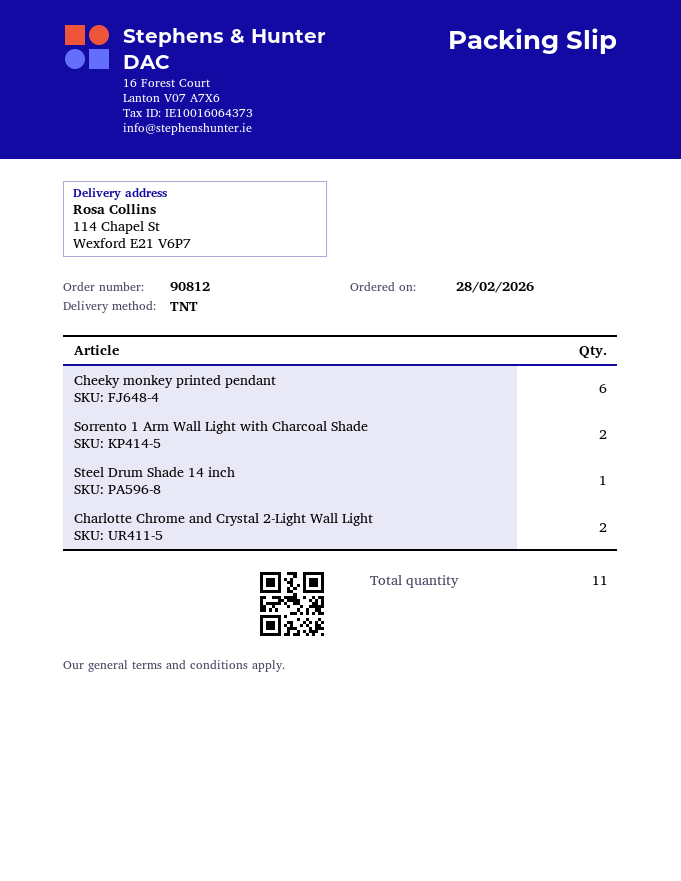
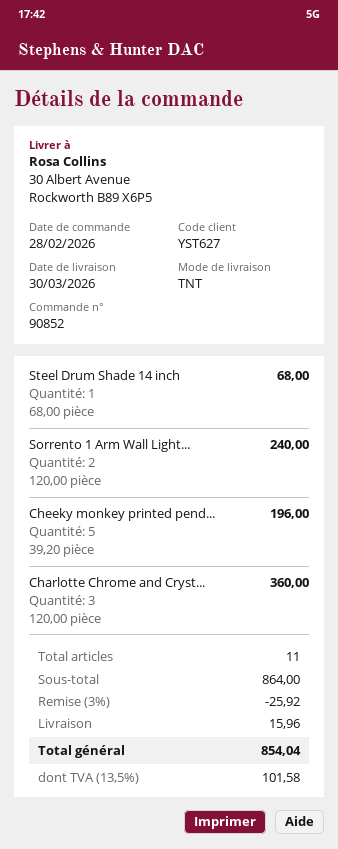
order number: 90812 -> 90852
ship to: 114 Chapel St, Wexford E21 V6P7 -> 30 Albert Avenue, Rockworth B89 X6P5
Cheeky monkey printed pendant: 6 -> 5
Charlotte Chrome and Crystal 2-Light Wall Light: 2 -> 3

